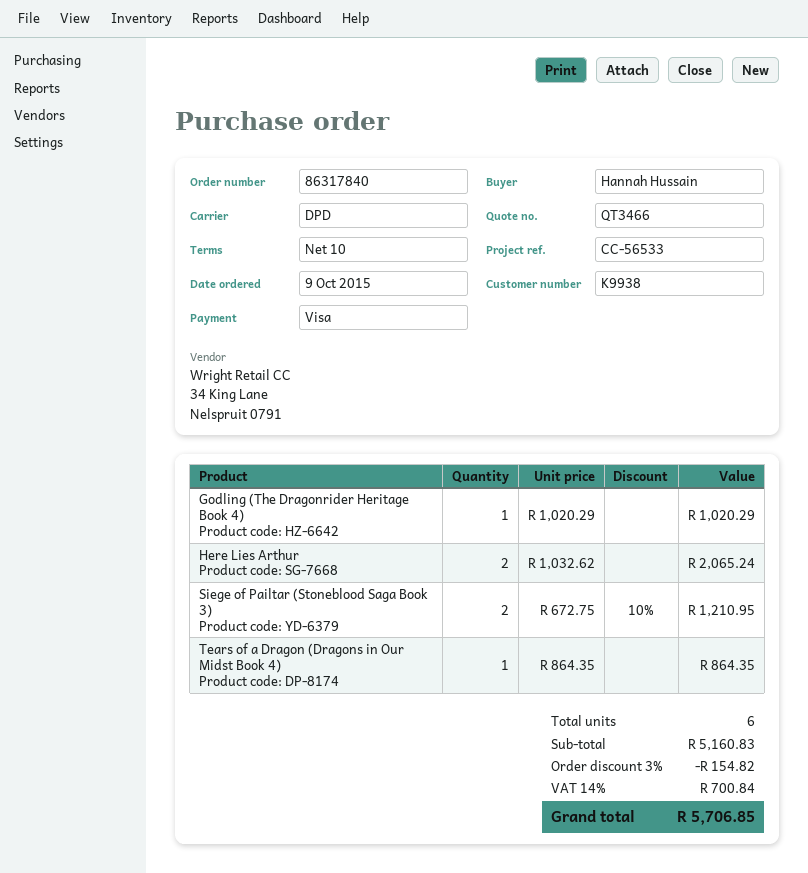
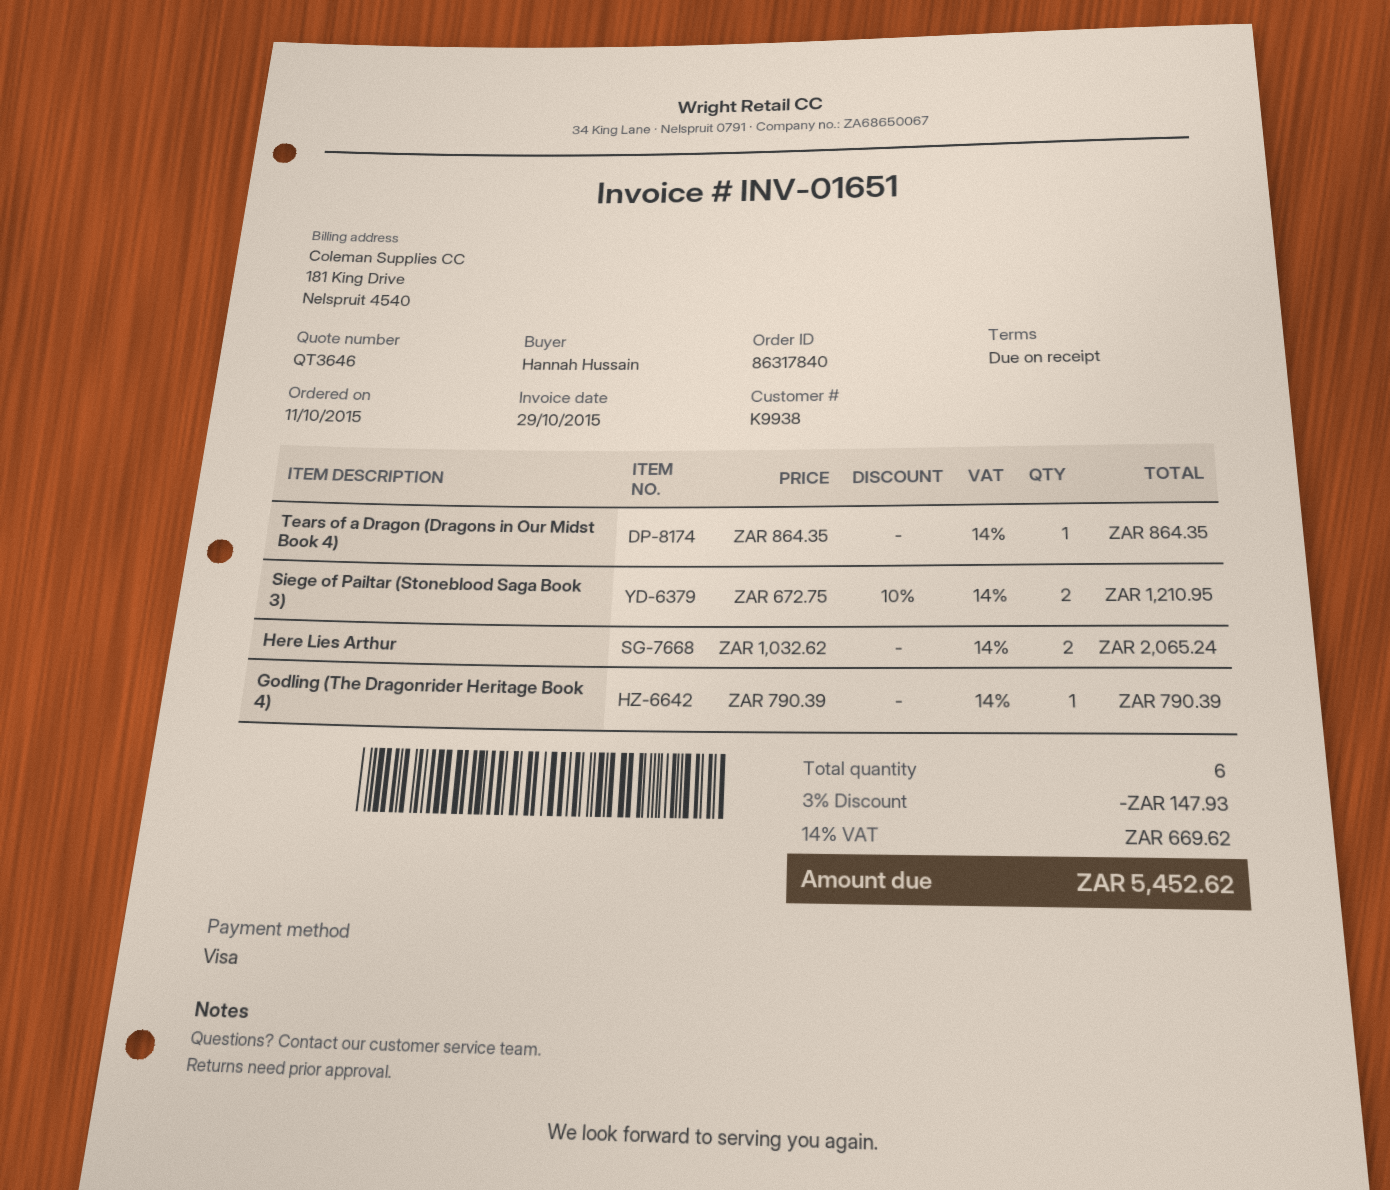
quote number: QT3466 -> QT3646
order date: 2015-10-09 -> 2015-10-11
payment terms: 10 days -> on receipt
Godling (The Dragonrider Heritage Book 4): 1 x 1020.29 = 1020.29 -> 1 x 790.39 = 790.39
discount: 3% = 154.82 -> 3% = 147.93
tax: 14% = 700.84 -> 14% = 669.62
total: 5706.85 -> 5452.62

